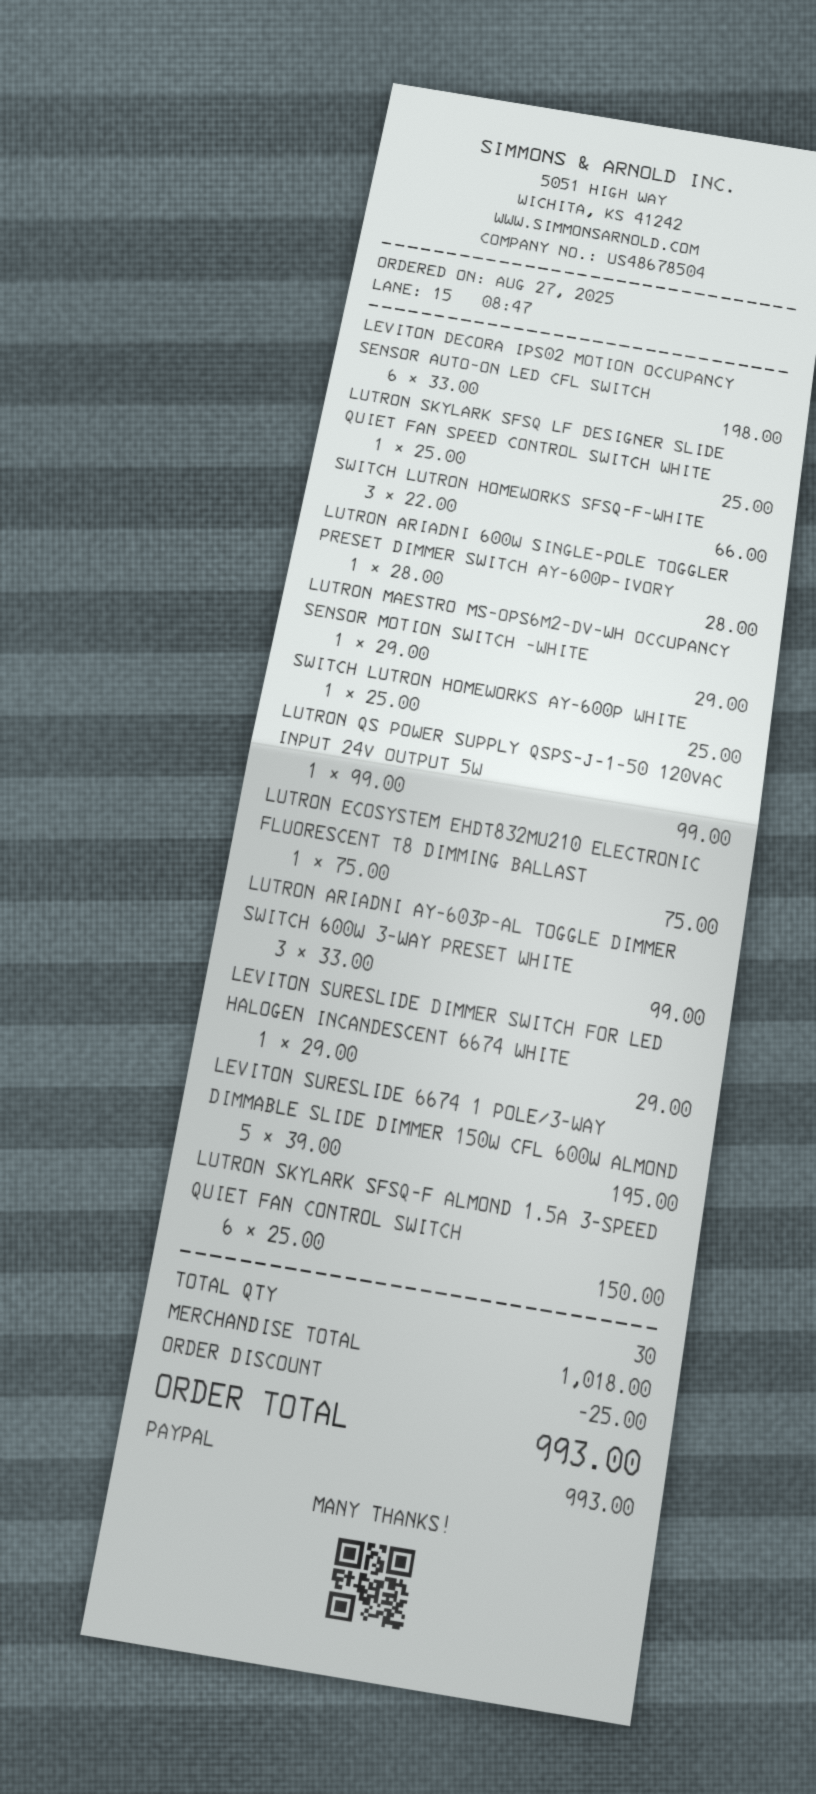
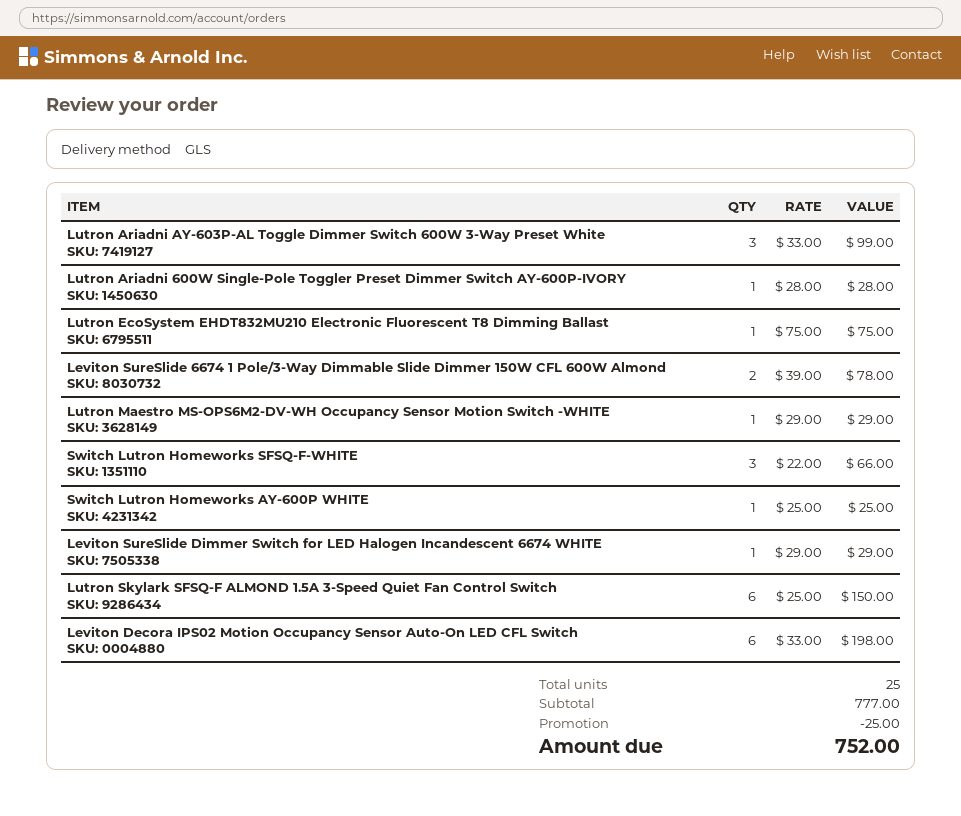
LUTRON SKYLARK SFSQ LF DESIGNER SLIDE QUIET FAN SPEED CONTROL SWITCH WHITE: 1 x 25.00 = 25.00 -> none
LUTRON QS POWER SUPPLY QSPS-J-1-50 120VAC INPUT 24V OUTPUT 5W: 1 x 99.00 = 99.00 -> none
LEVITON SURESLIDE 6674 1 POLE/3-WAY DIMMABLE SLIDE DIMMER 150W CFL 600W ALMOND: 5 x 39.00 = 195.00 -> 2 x 39.00 = 78.00
total quantity: 30 -> 25
subtotal: 1018.00 -> 777.00
total: 993.00 -> 752.00

